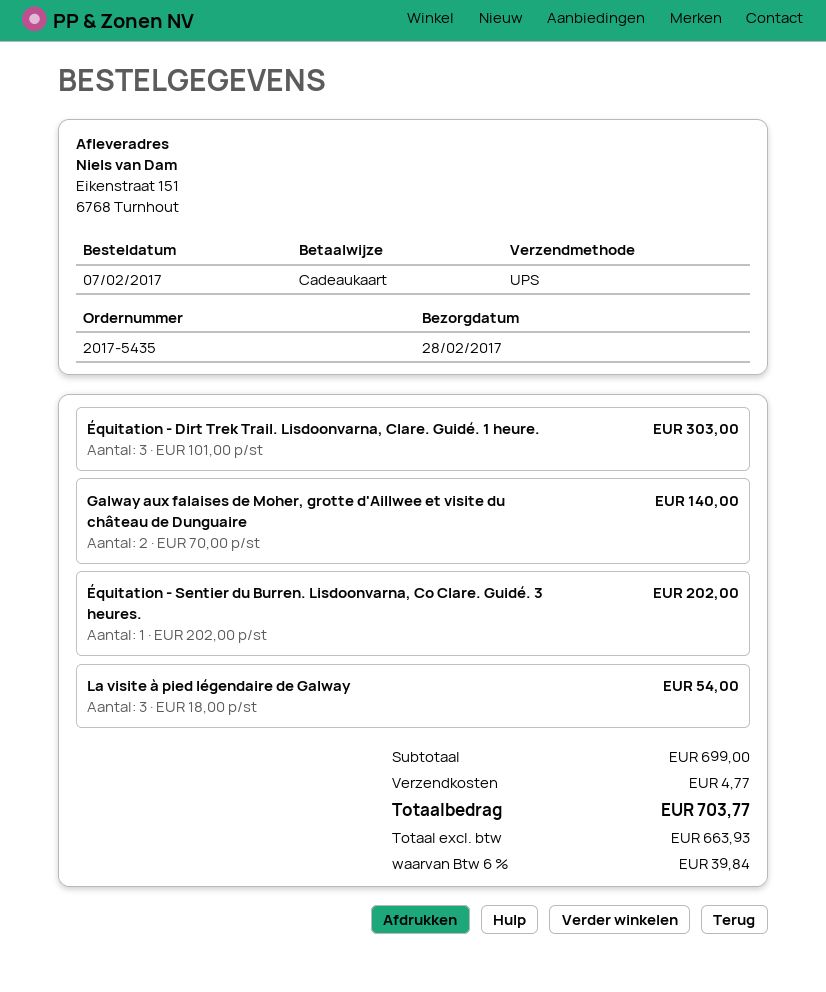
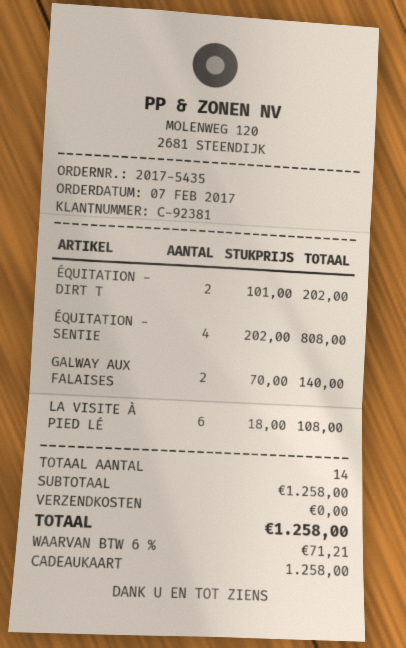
Équitation - Dirt Trek Trail. Lisdoonvarna, Clare. Guidé. 1 heure.: 3 x 101.00 = 303.00 -> 2 x 101.00 = 202.00
Équitation - Sentier du Burren. Lisdoonvarna, Co Clare. Guidé. 3 heures.: 1 x 202.00 = 202.00 -> 4 x 202.00 = 808.00
La visite à pied légendaire de Galway: 3 x 18.00 = 54.00 -> 6 x 18.00 = 108.00
subtotal: 699.00 -> 1258.00
shipping: 4.77 -> 0.00
tax: 6% = 39.84 -> 6% = 71.21
total: 703.77 -> 1258.00

